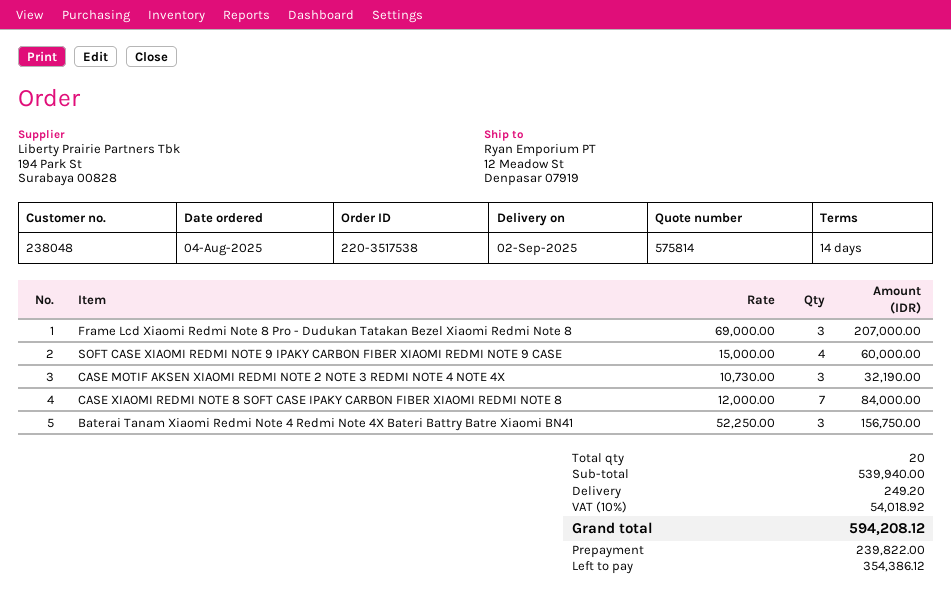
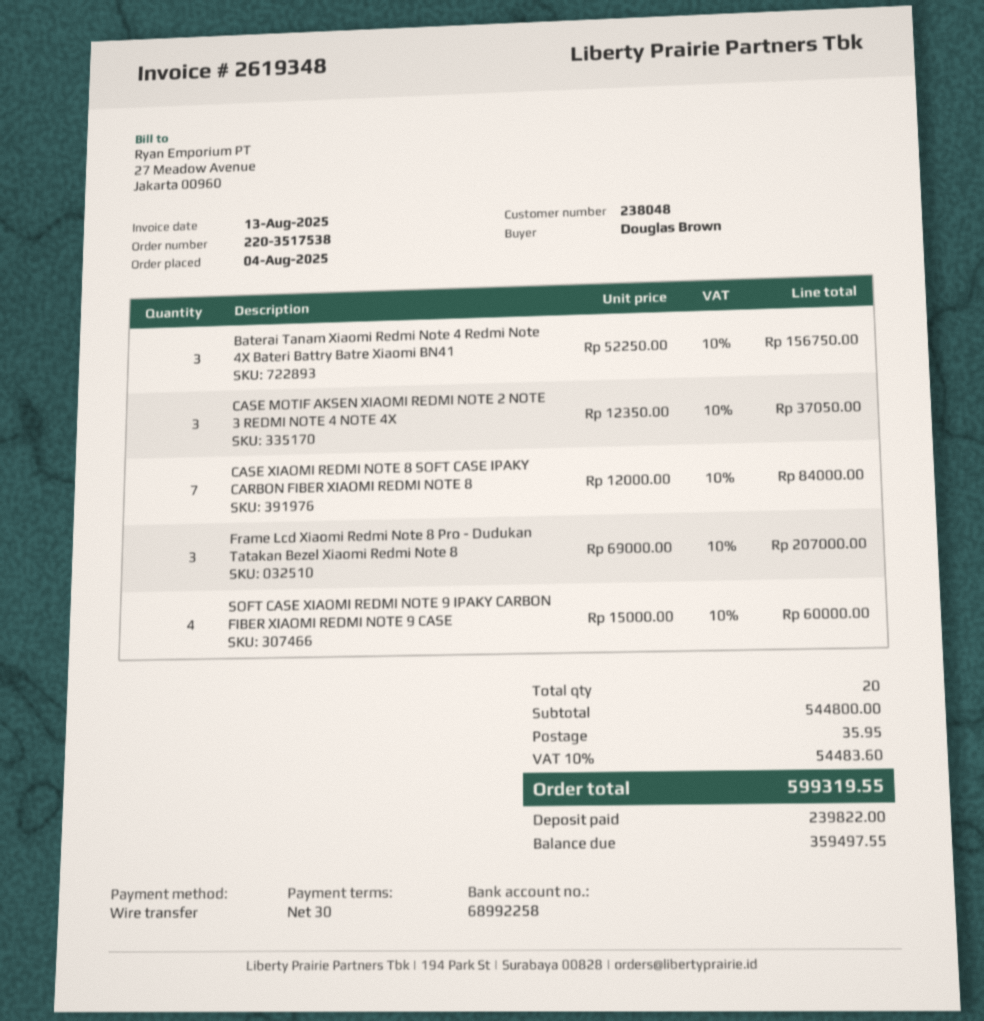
payment terms: 14 days -> 30 days
CASE MOTIF AKSEN XIAOMI REDMI NOTE 2 NOTE 3 REDMI NOTE 4 NOTE 4X: 3 x 10730.00 = 32190.00 -> 3 x 12350.00 = 37050.00
subtotal: 539940.00 -> 544800.00
shipping: 249.20 -> 35.95
tax: 10% = 54018.92 -> 10% = 54483.60
total: 594208.12 -> 599319.55
balance: 354386.12 -> 359497.55

